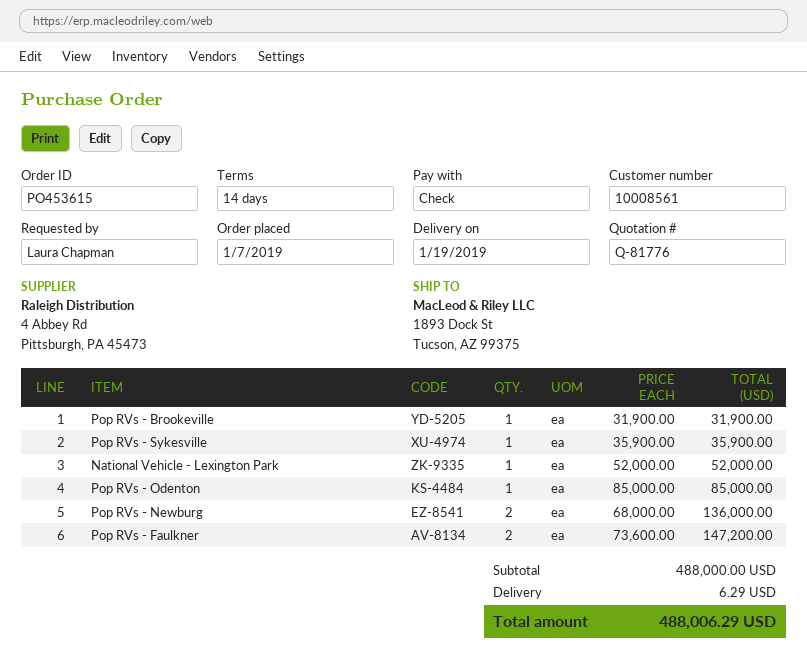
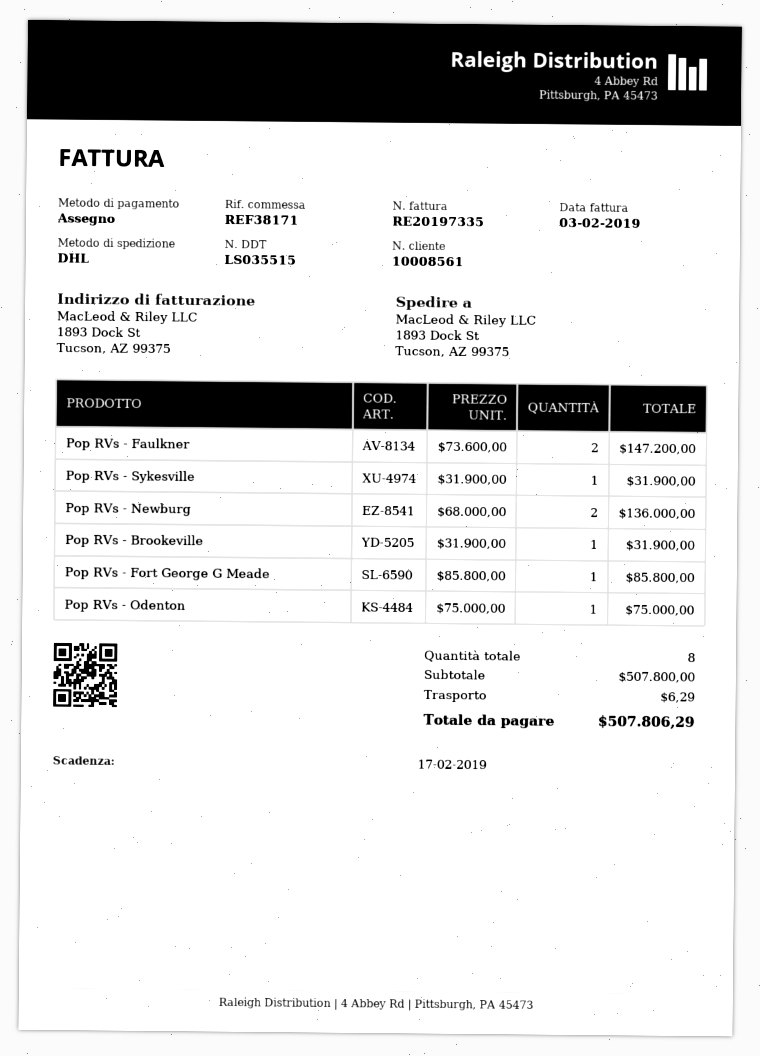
Pop RVs - Sykesville: 1 x 35900.00 = 35900.00 -> 1 x 31900.00 = 31900.00
National Vehicle - Lexington Park: 1 x 52000.00 = 52000.00 -> none
Pop RVs - Odenton: 1 x 85000.00 = 85000.00 -> 1 x 75000.00 = 75000.00
Pop RVs - Fort George G Meade: none -> 1 x 85800.00 = 85800.00
subtotal: 488000.00 -> 507800.00
total: 488006.29 -> 507806.29

